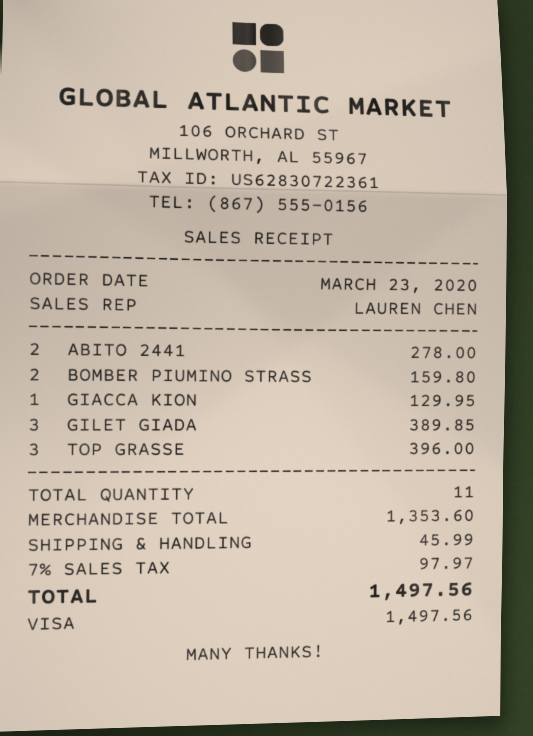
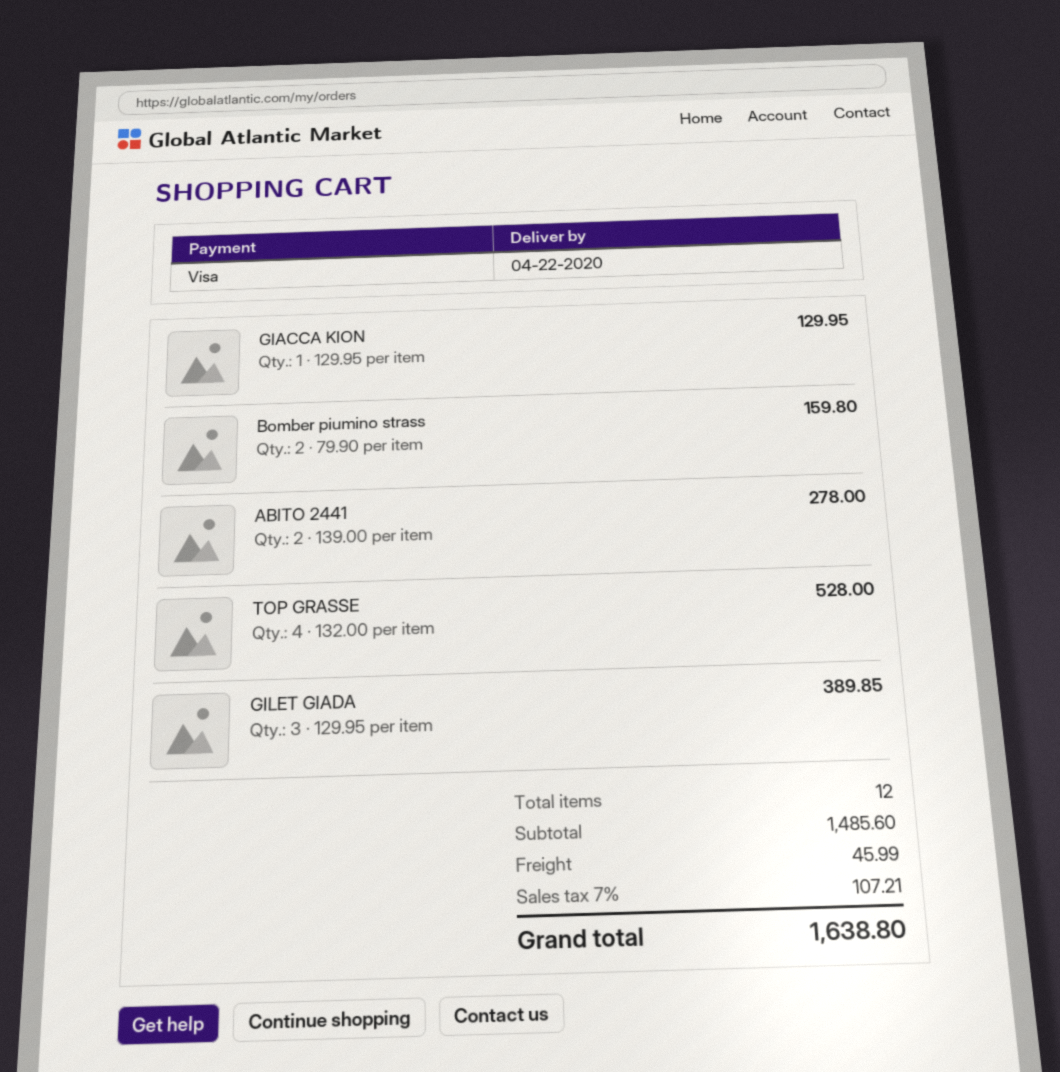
TOP GRASSE: 3 for 396.00 -> 4 for 528.00
total quantity: 11 -> 12
subtotal: 1353.60 -> 1485.60
tax: 7% = 97.97 -> 7% = 107.21
total: 1497.56 -> 1638.80

